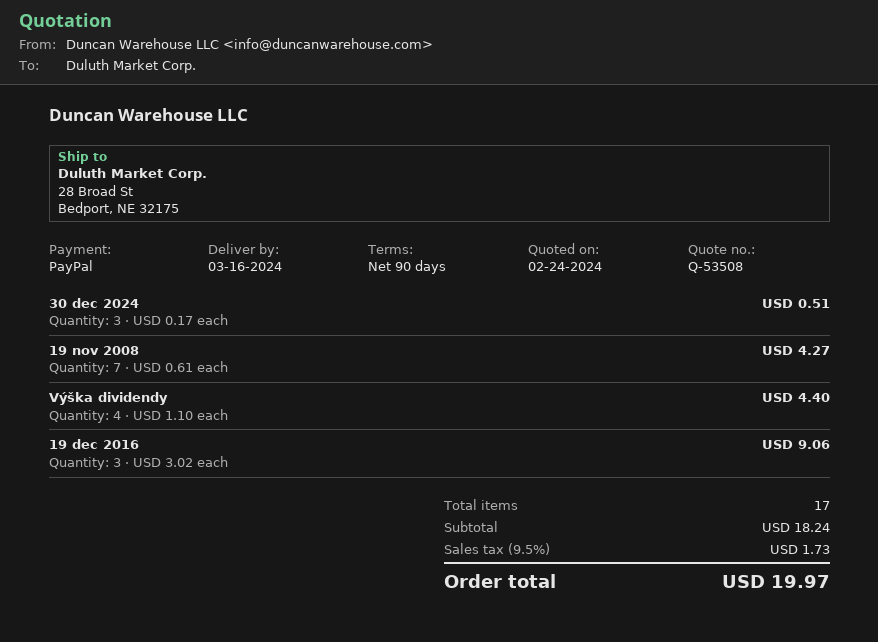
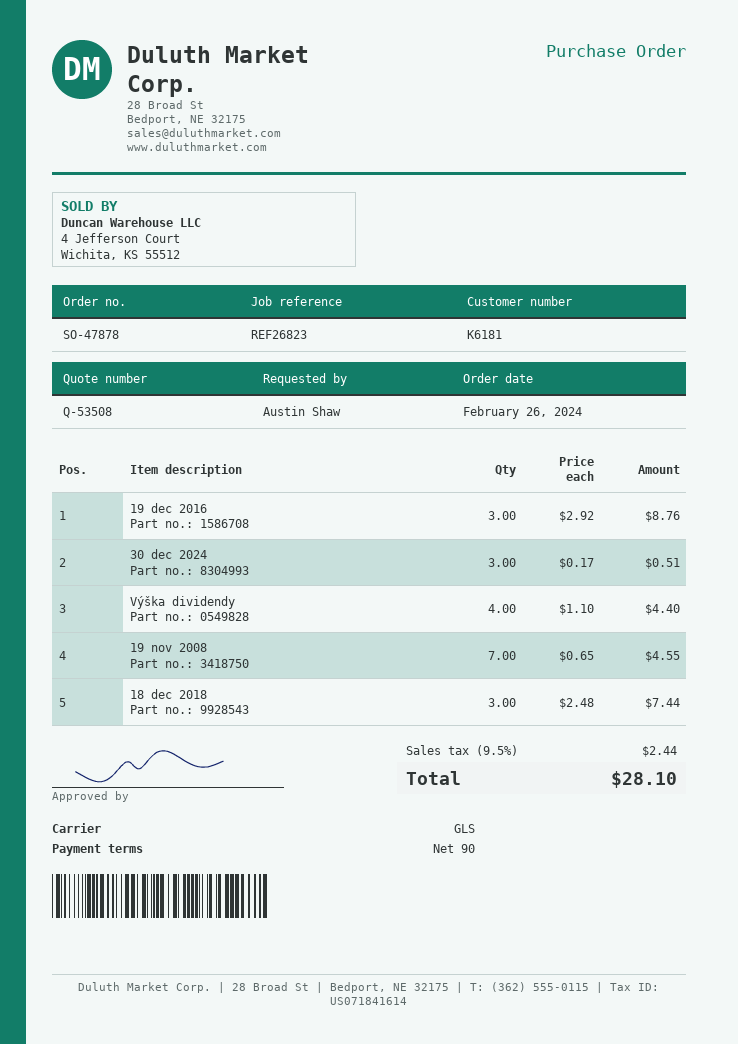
19 nov 2008: 7 x 0.61 = 4.27 -> 7 x 0.65 = 4.55
19 dec 2016: 3 x 3.02 = 9.06 -> 3 x 2.92 = 8.76
18 dec 2018: none -> 3 x 2.48 = 7.44
tax: 9.5% = 1.73 -> 9.5% = 2.44
total: 19.97 -> 28.10

